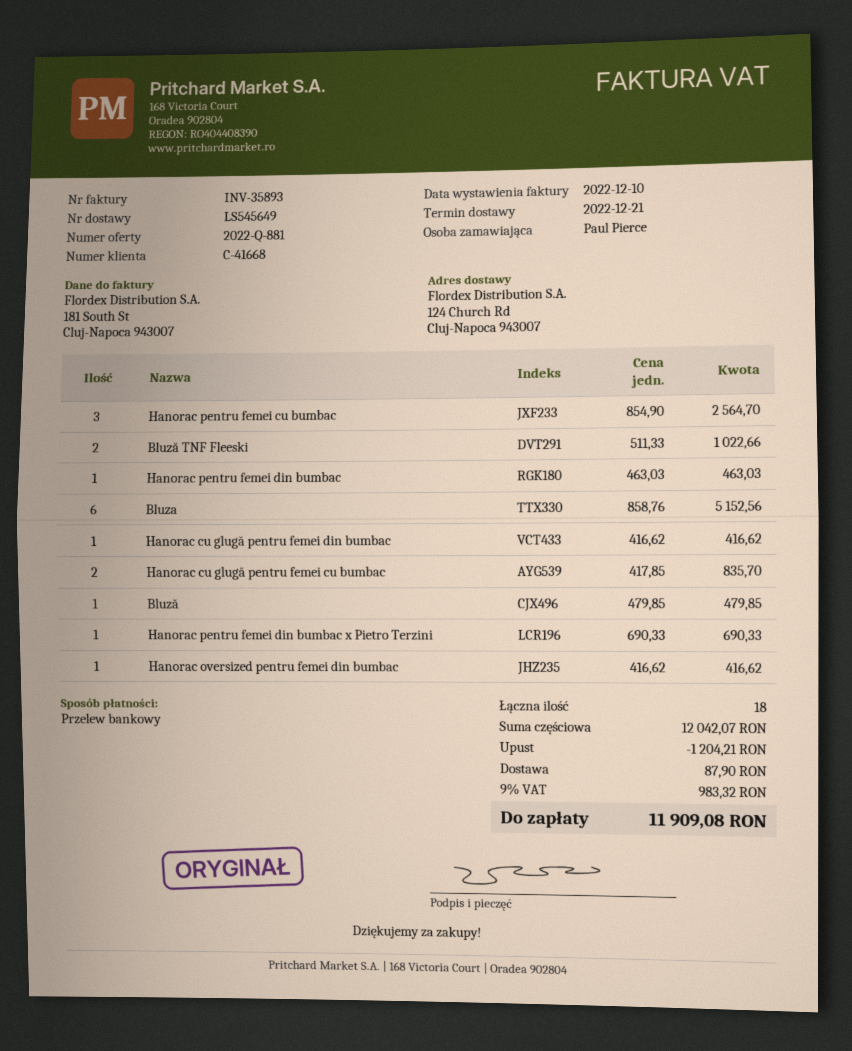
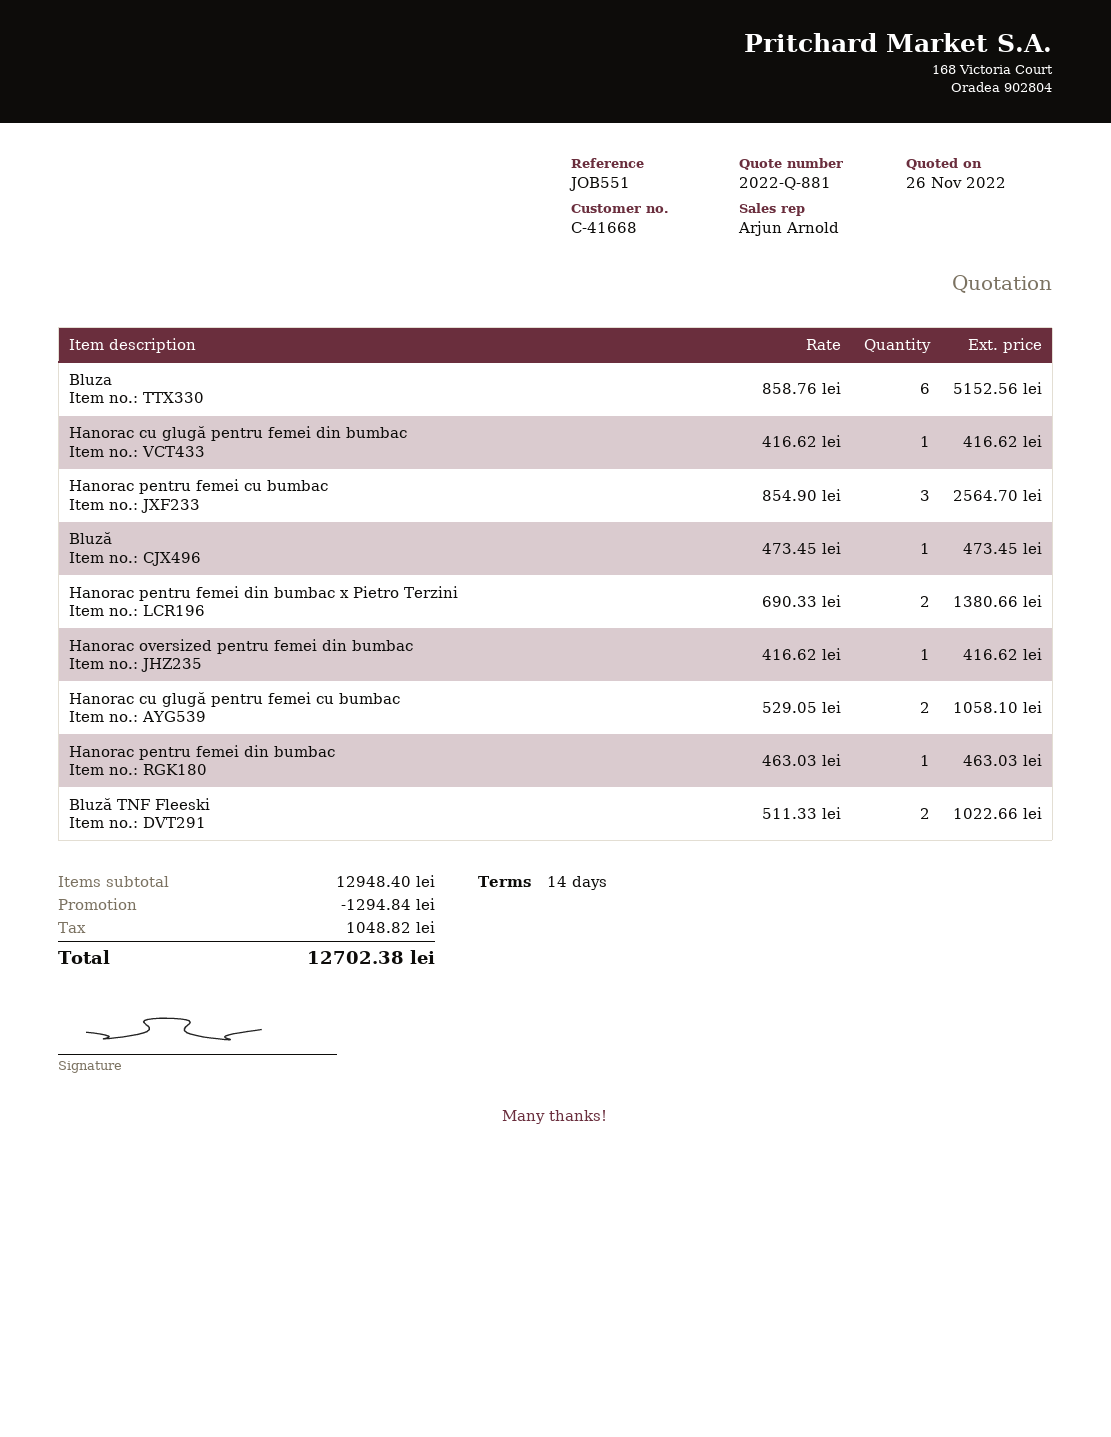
Hanorac cu glugă pentru femei cu bumbac: 2 x 417.85 = 835.70 -> 2 x 529.05 = 1058.10
Bluză: 1 x 479.85 = 479.85 -> 1 x 473.45 = 473.45
Hanorac pentru femei din bumbac x Pietro Terzini: 1 x 690.33 = 690.33 -> 2 x 690.33 = 1380.66
subtotal: 12042.07 -> 12948.40
discount: 1204.21 -> 1294.84
shipping: 87.90 -> none
tax: 983.32 -> 1048.82
total: 11909.08 -> 12702.38

